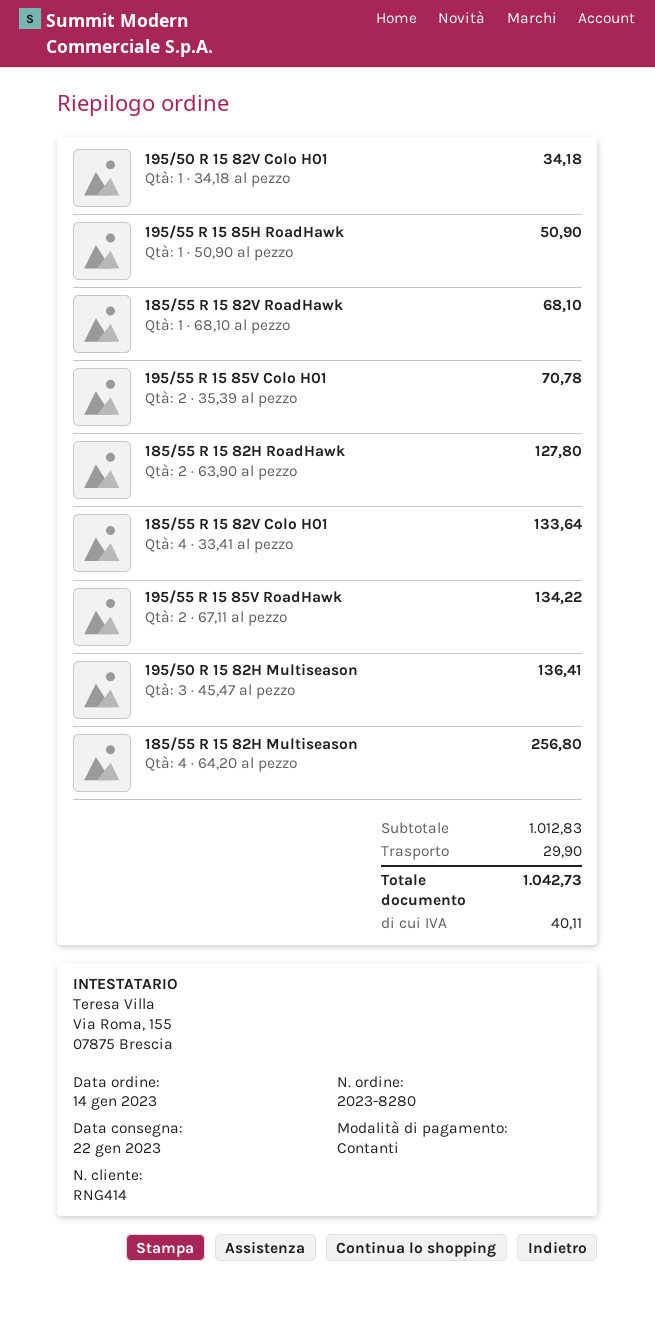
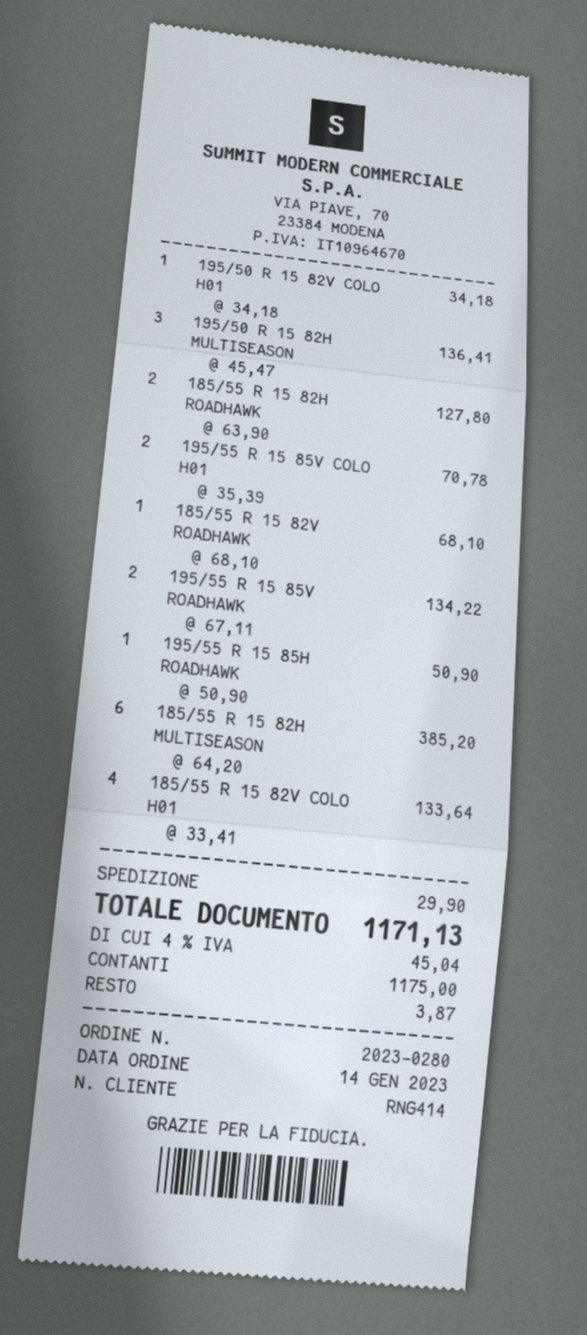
order number: 2023-8280 -> 2023-0280
185/55 R 15 82H Multiseason: 4 x 64.20 = 256.80 -> 6 x 64.20 = 385.20
tax: 40.11 -> 45.04
total: 1042.73 -> 1171.13

